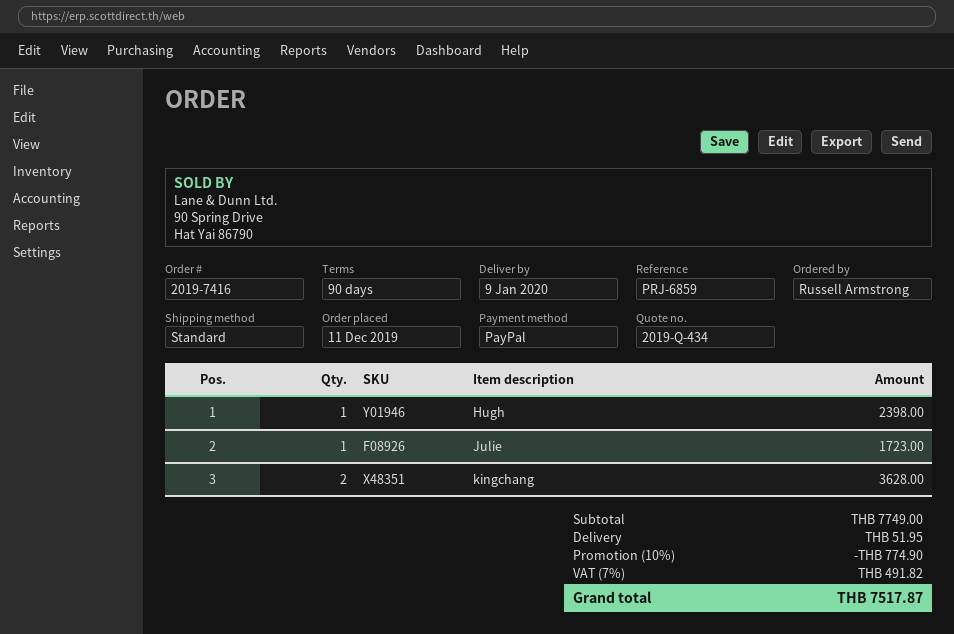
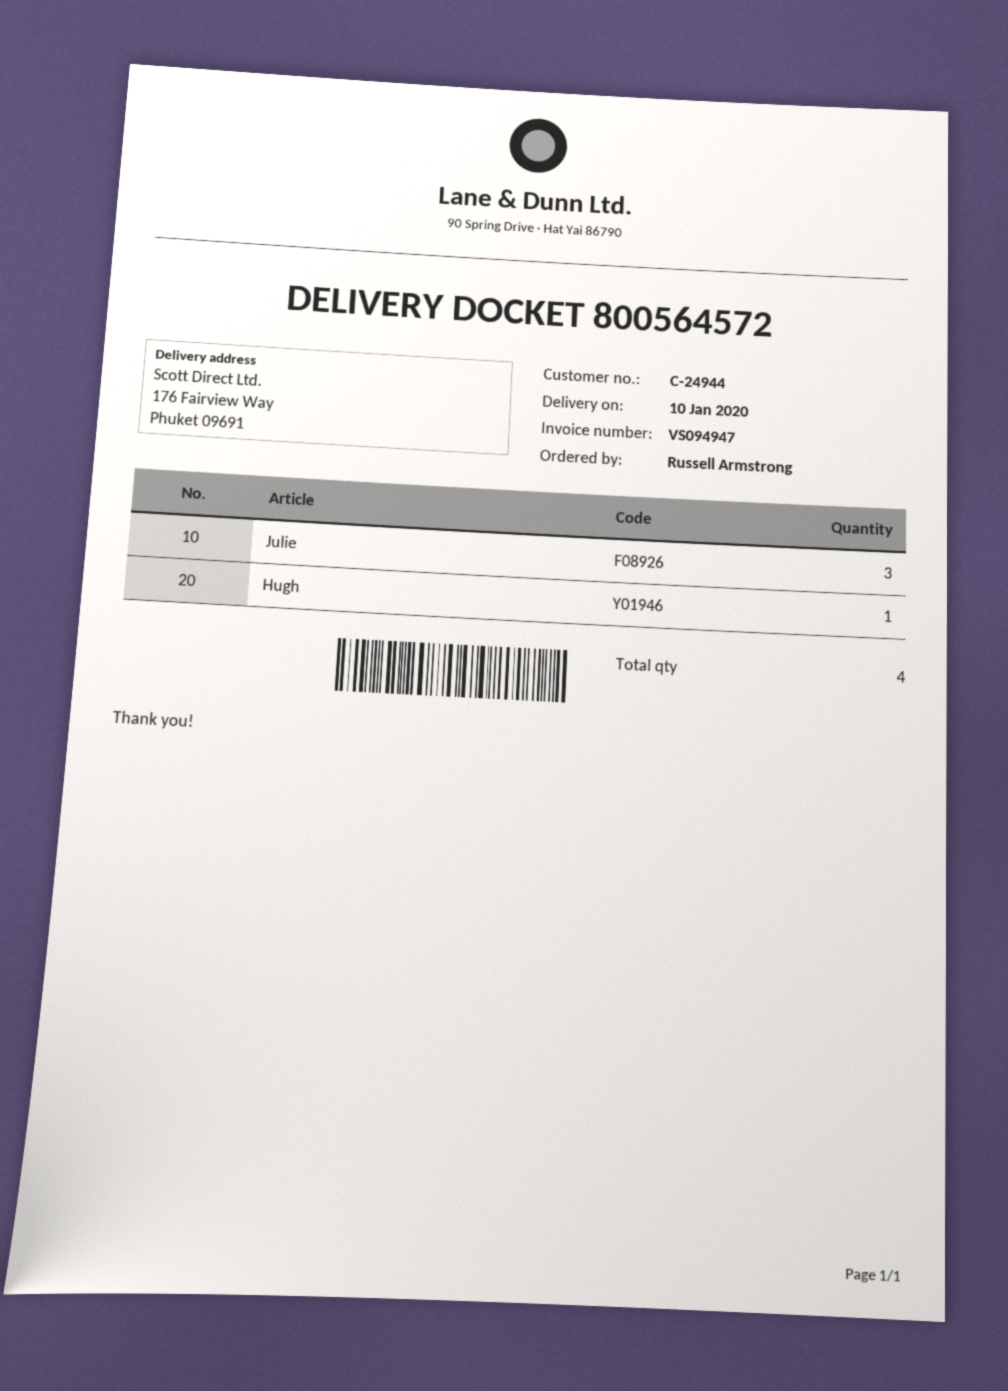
delivery date: 2020-01-09 -> 2020-01-10
Julie: 1 -> 3
kingchang: 2 -> none

